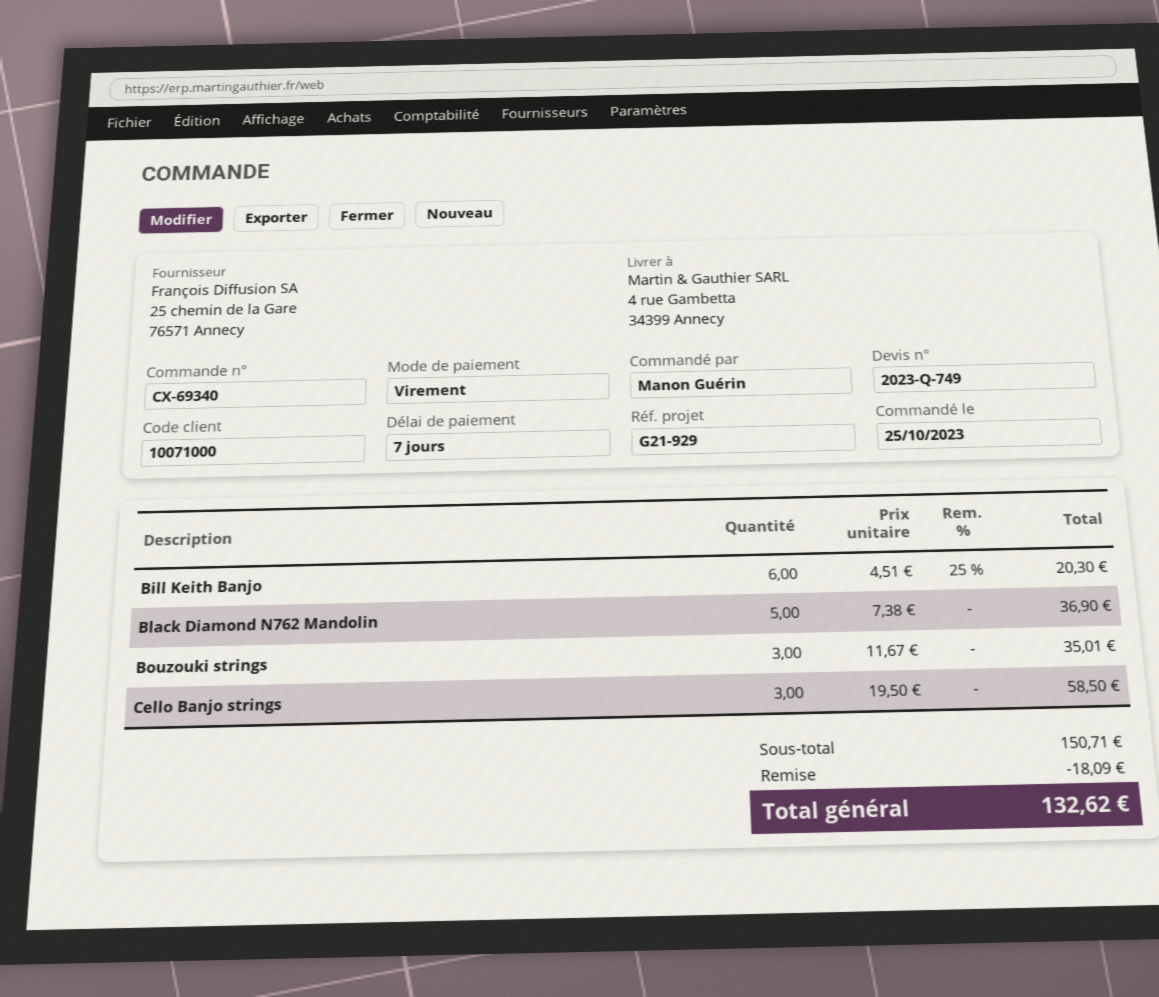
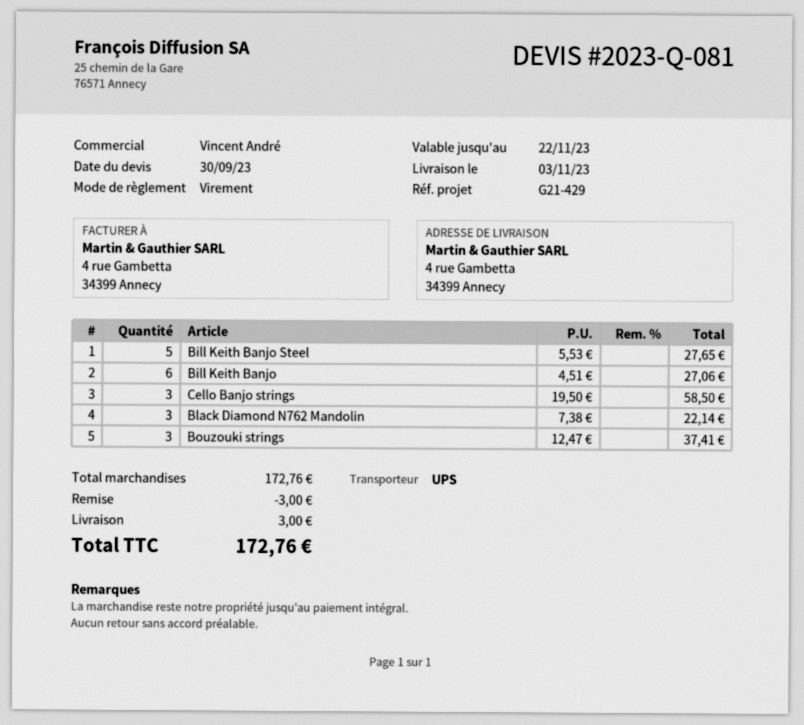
quote number: 2023-Q-749 -> 2023-Q-081
reference: G21-929 -> G21-429
Bill Keith Banjo: 6 x 4.51 - 25% = 20.30 -> 6 x 4.51 = 27.06
Black Diamond N762 Mandolin: 5 x 7.38 = 36.90 -> 3 x 7.38 = 22.14
Bouzouki strings: 3 x 11.67 = 35.01 -> 3 x 12.47 = 37.41
Bill Keith Banjo Steel: none -> 5 x 5.53 = 27.65
subtotal: 150.71 -> 172.76
discount: 18.09 -> 3.00
shipping: none -> 3.00
total: 132.62 -> 172.76

